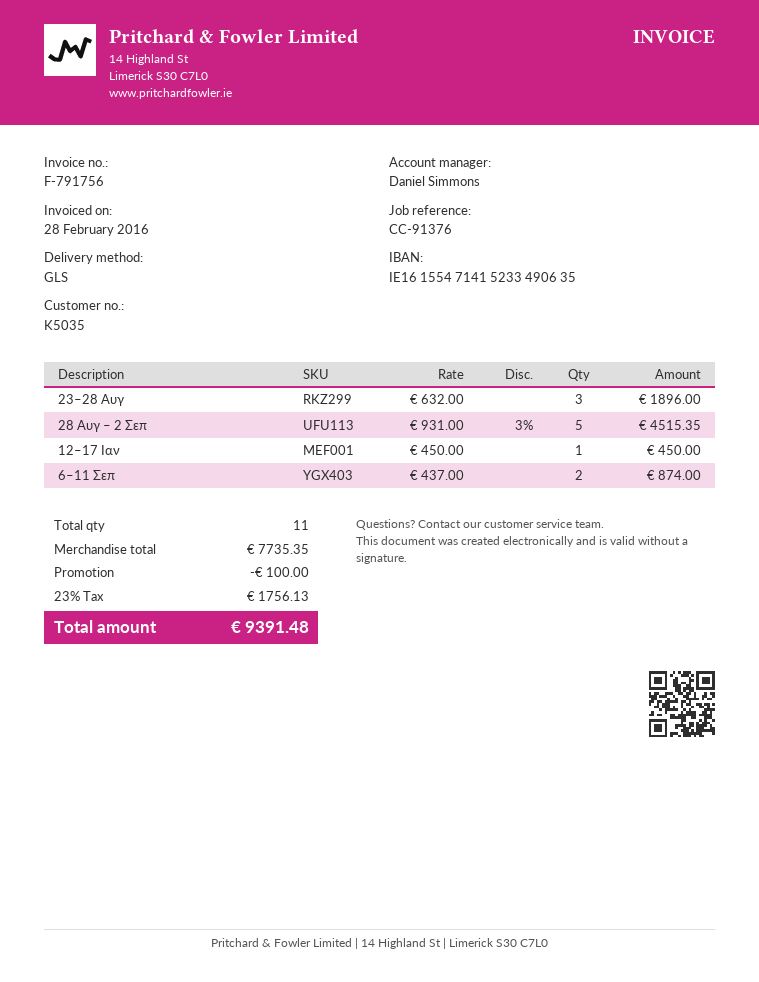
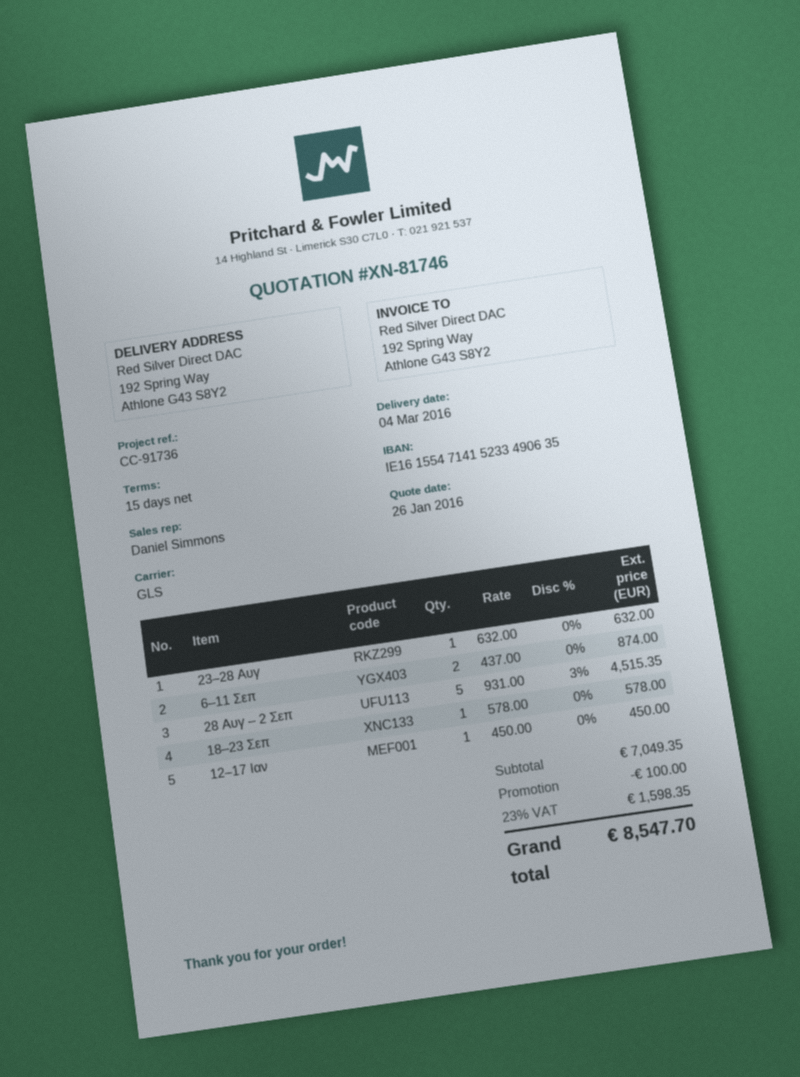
reference: CC-91376 -> CC-91736
23–28 Αυγ: 3 x 632.00 = 1896.00 -> 1 x 632.00 = 632.00
18–23 Σεπ: none -> 1 x 578.00 = 578.00
subtotal: 7735.35 -> 7049.35
tax: 23% = 1756.13 -> 23% = 1598.35
total: 9391.48 -> 8547.70

